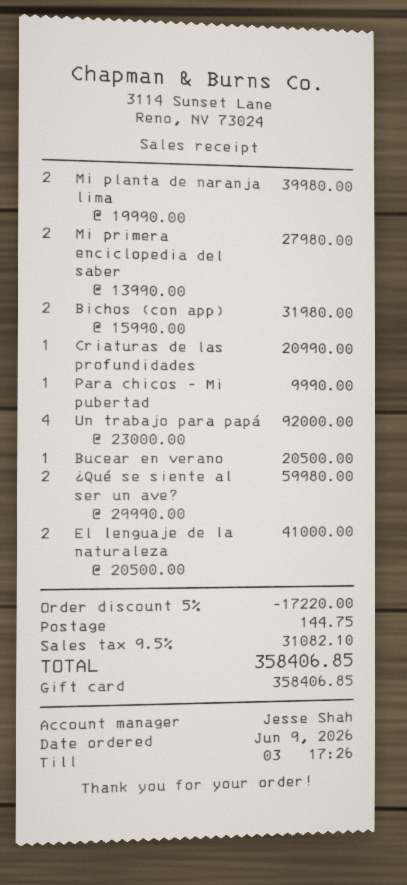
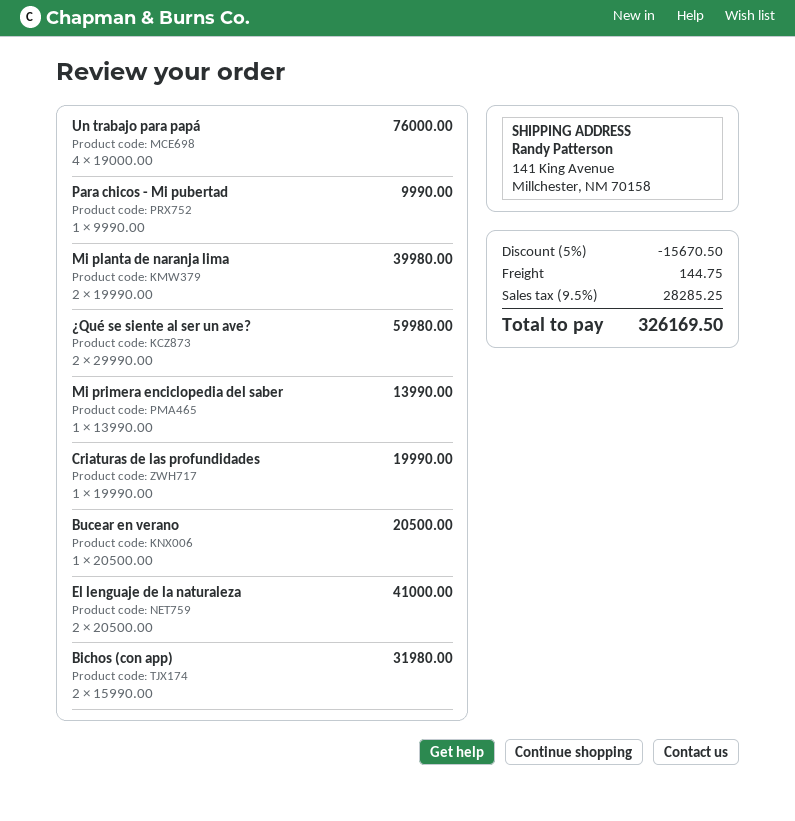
Mi primera enciclopedia del saber: 2 x 13990.00 = 27980.00 -> 1 x 13990.00 = 13990.00
Criaturas de las profundidades: 1 x 20990.00 = 20990.00 -> 1 x 19990.00 = 19990.00
Un trabajo para papá: 4 x 23000.00 = 92000.00 -> 4 x 19000.00 = 76000.00
discount: 5% = 17220.00 -> 5% = 15670.50
tax: 9.5% = 31082.10 -> 9.5% = 28285.25
total: 358406.85 -> 326169.50

